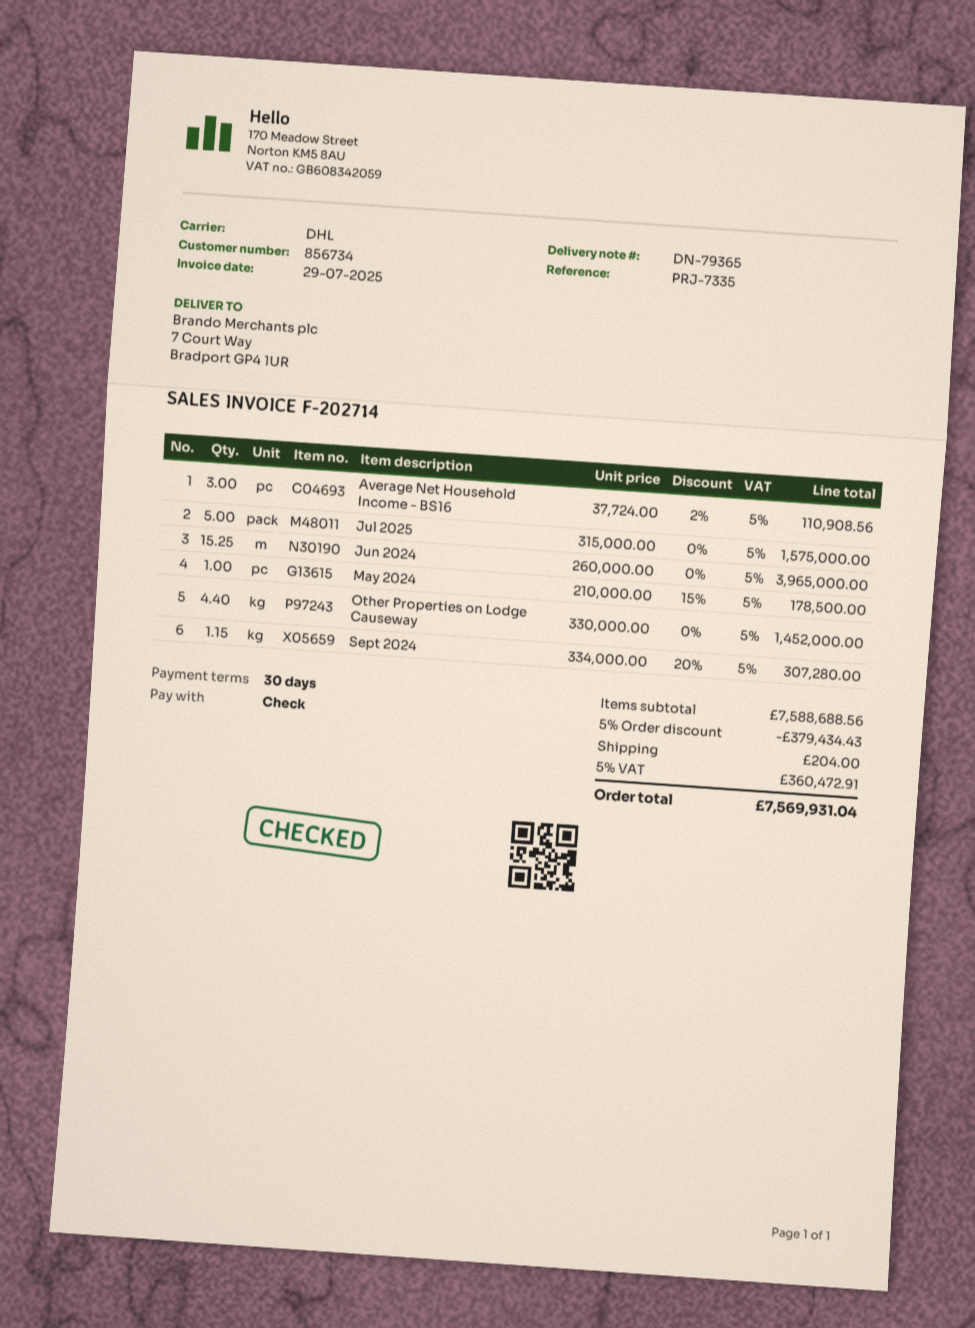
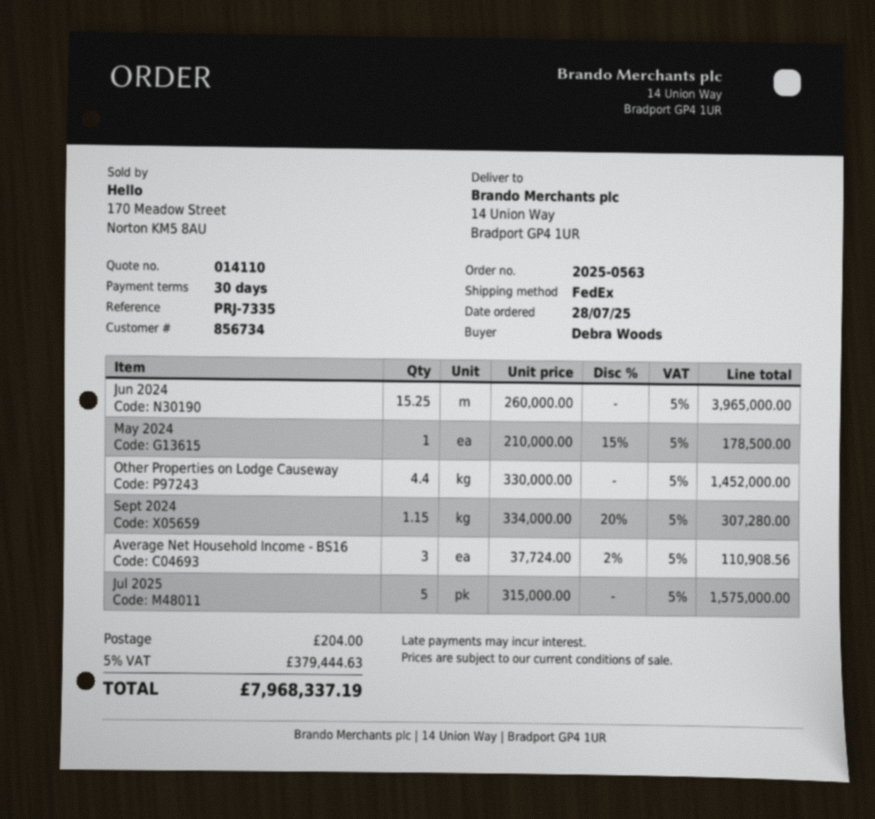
shipping method: DHL -> FedEx
ship to: 7 Court Way, Bradport GP4 1UR -> 14 Union Way, Bradport GP4 1UR
discount: 5% = 379434.43 -> none
tax: 5% = 360472.91 -> 5% = 379444.63
total: 7569931.04 -> 7968337.19

